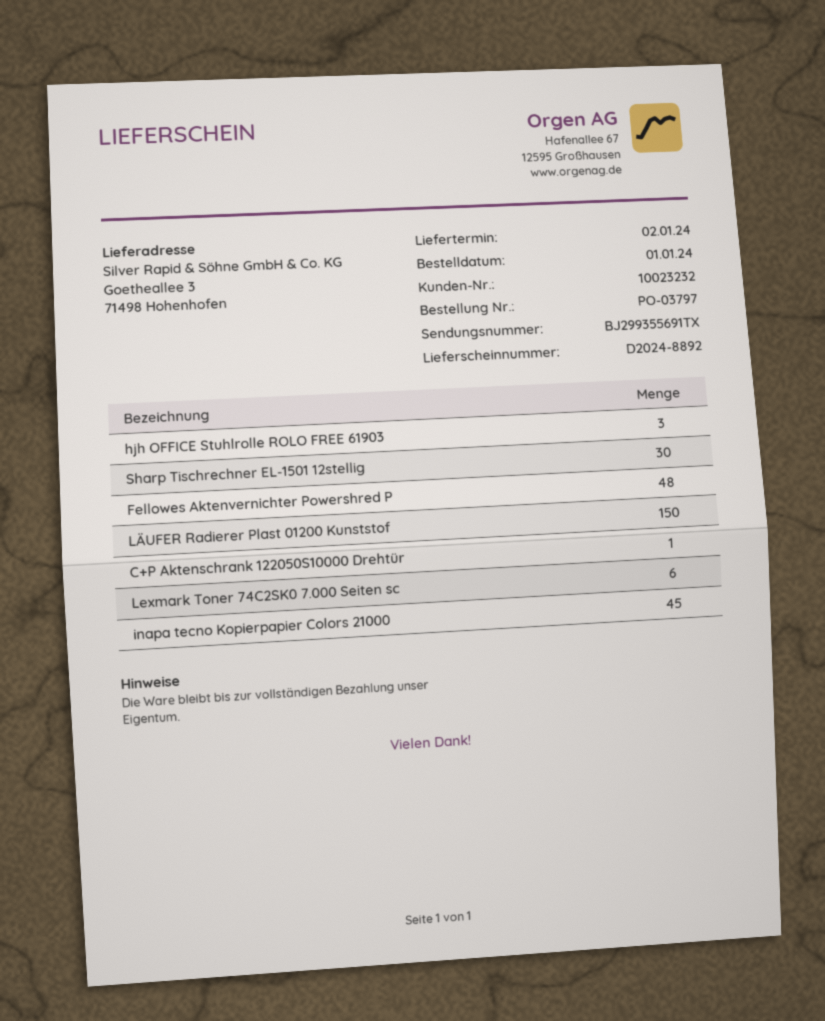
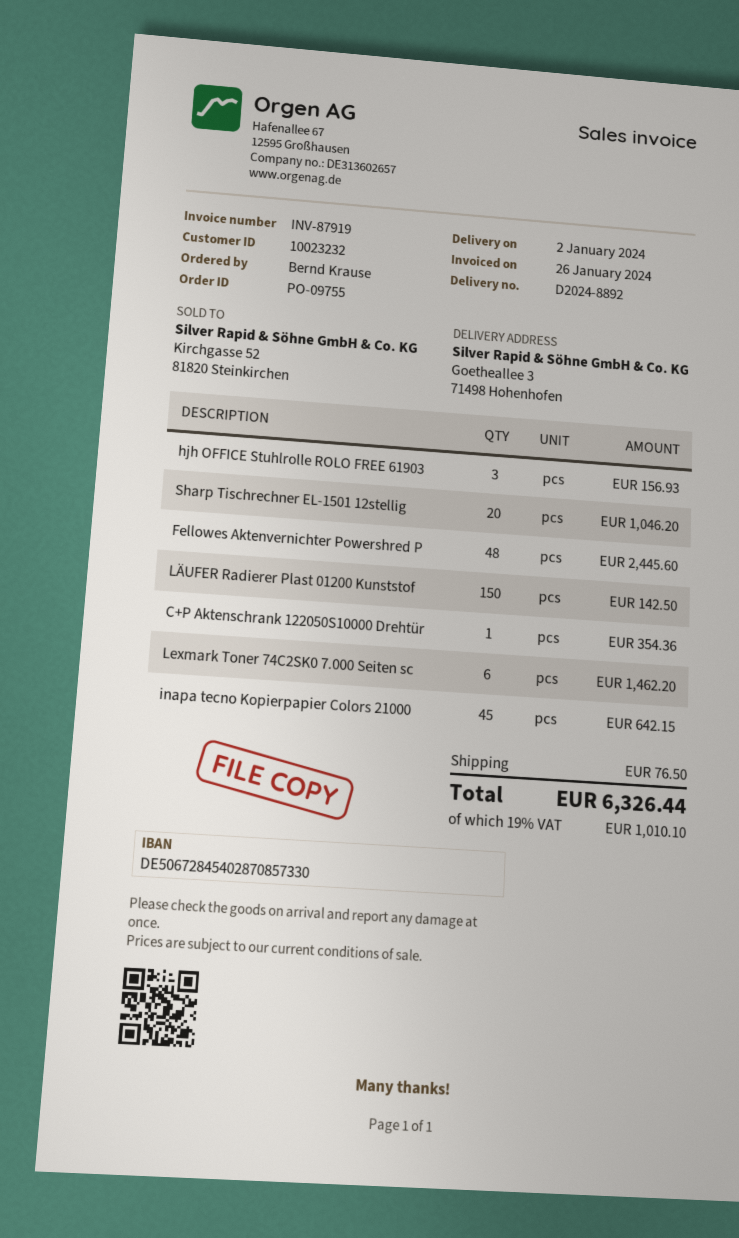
order number: PO-03797 -> PO-09755
Sharp Tischrechner EL-1501 12stellig: 30 -> 20

